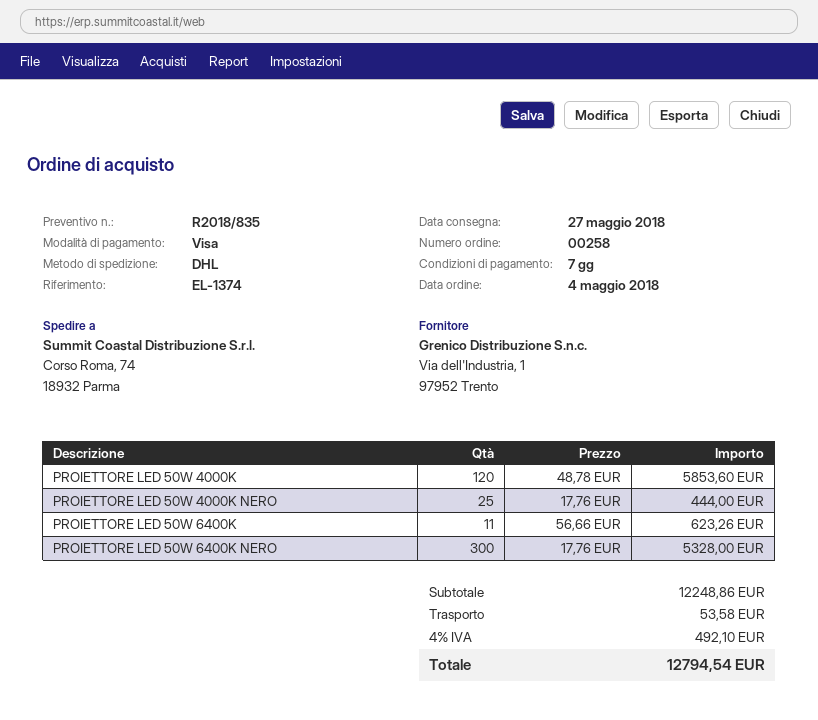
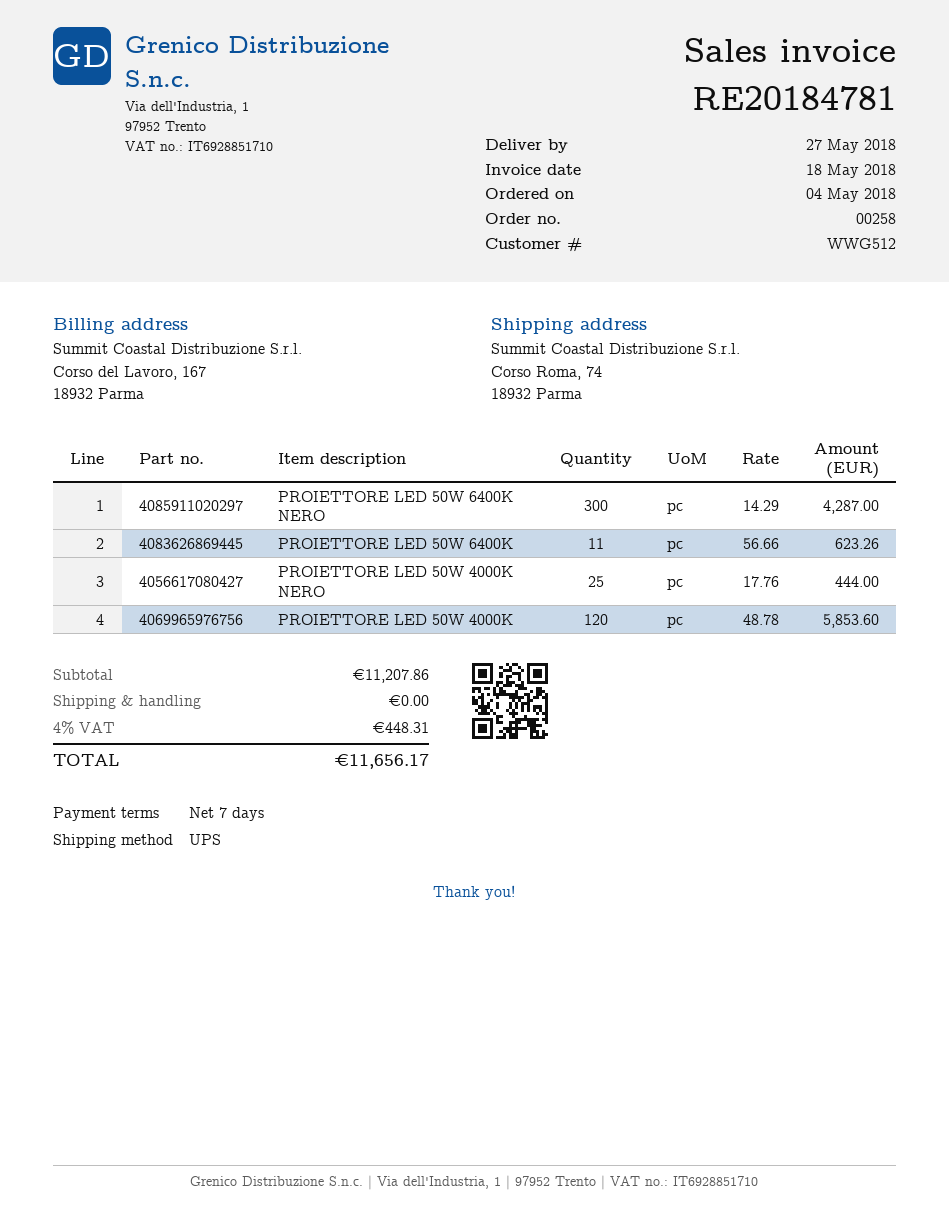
shipping method: DHL -> UPS
PROIETTORE LED 50W 6400K NERO: 300 x 17.76 = 5328.00 -> 300 x 14.29 = 4287.00
subtotal: 12248.86 -> 11207.86
shipping: 53.58 -> 0.00
tax: 4% = 492.10 -> 4% = 448.31
total: 12794.54 -> 11656.17

